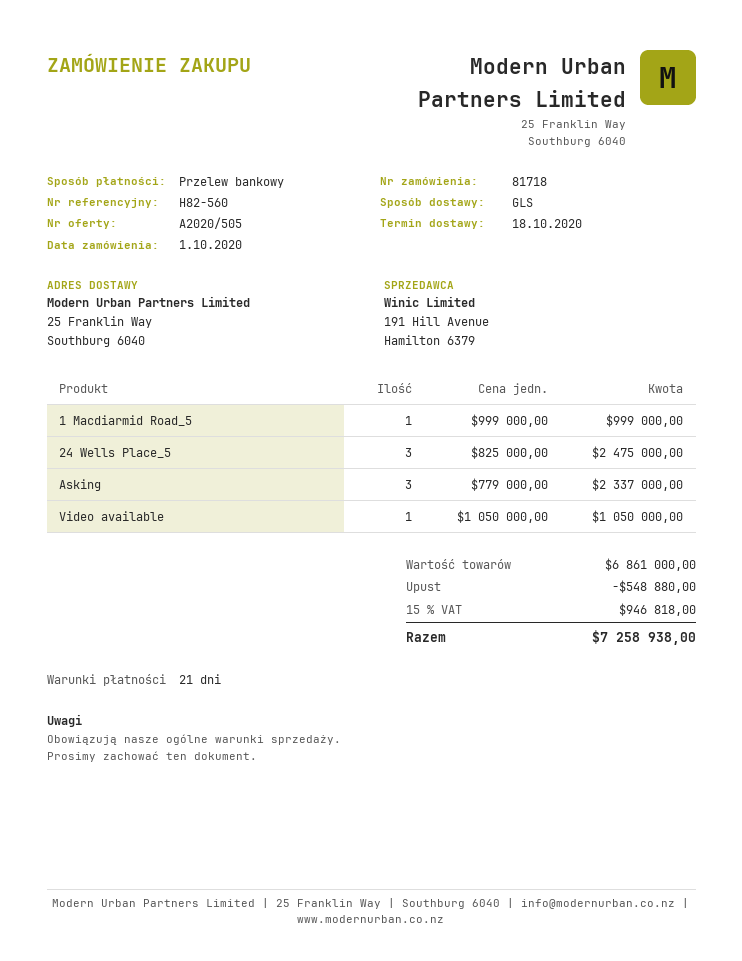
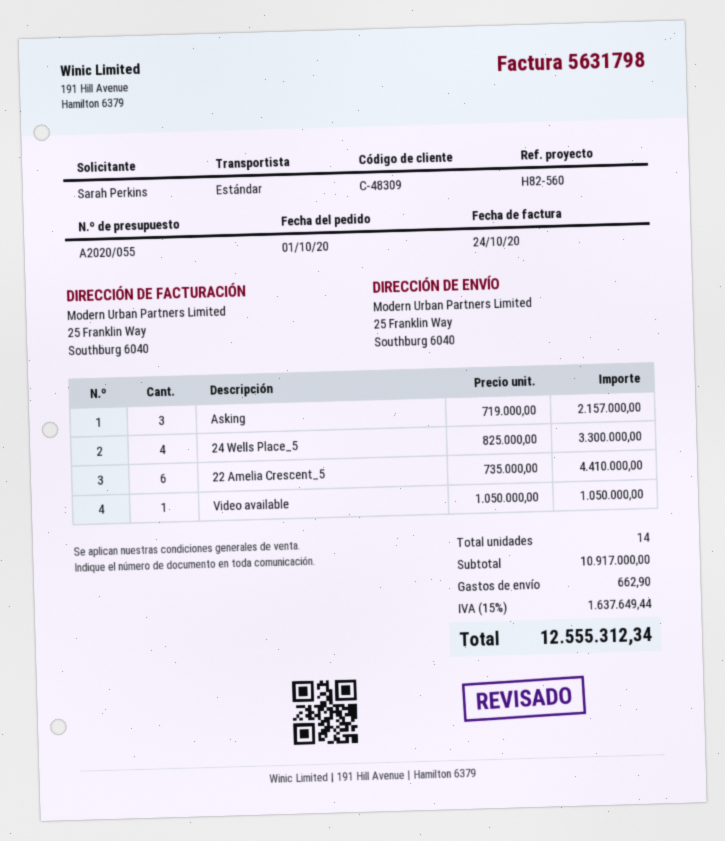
quote number: A2020/505 -> A2020/055
shipping method: GLS -> standard
1 Macdiarmid Road_5: 1 x 999000.00 = 999000.00 -> none
24 Wells Place_5: 3 x 825000.00 = 2475000.00 -> 4 x 825000.00 = 3300000.00
Asking: 3 x 779000.00 = 2337000.00 -> 3 x 719000.00 = 2157000.00
22 Amelia Crescent_5: none -> 6 x 735000.00 = 4410000.00
subtotal: 6861000.00 -> 10917000.00
discount: 548880.00 -> none
shipping: none -> 662.90
tax: 15% = 946818.00 -> 15% = 1637649.44
total: 7258938.00 -> 12555312.34

